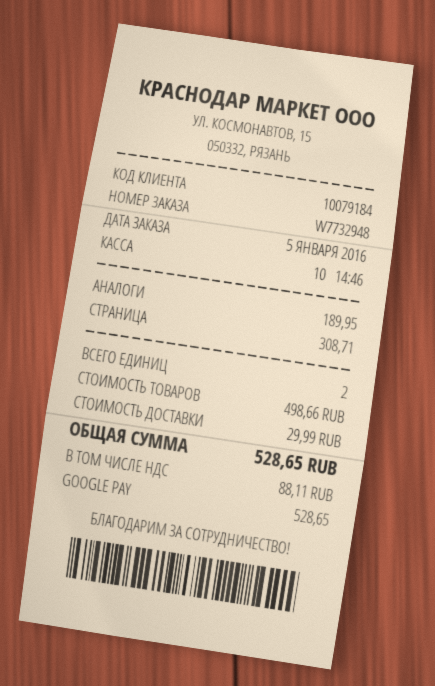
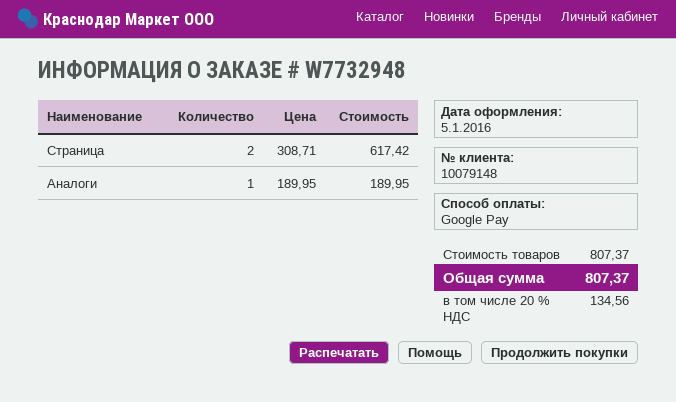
customer number: 10079184 -> 10079148
СТРАНИЦА: 1 x 308.71 = 308.71 -> 2 x 308.71 = 617.42
subtotal: 498.66 -> 807.37
shipping: 29.99 -> none
tax: 88.11 -> 134.56
total: 528.65 -> 807.37

